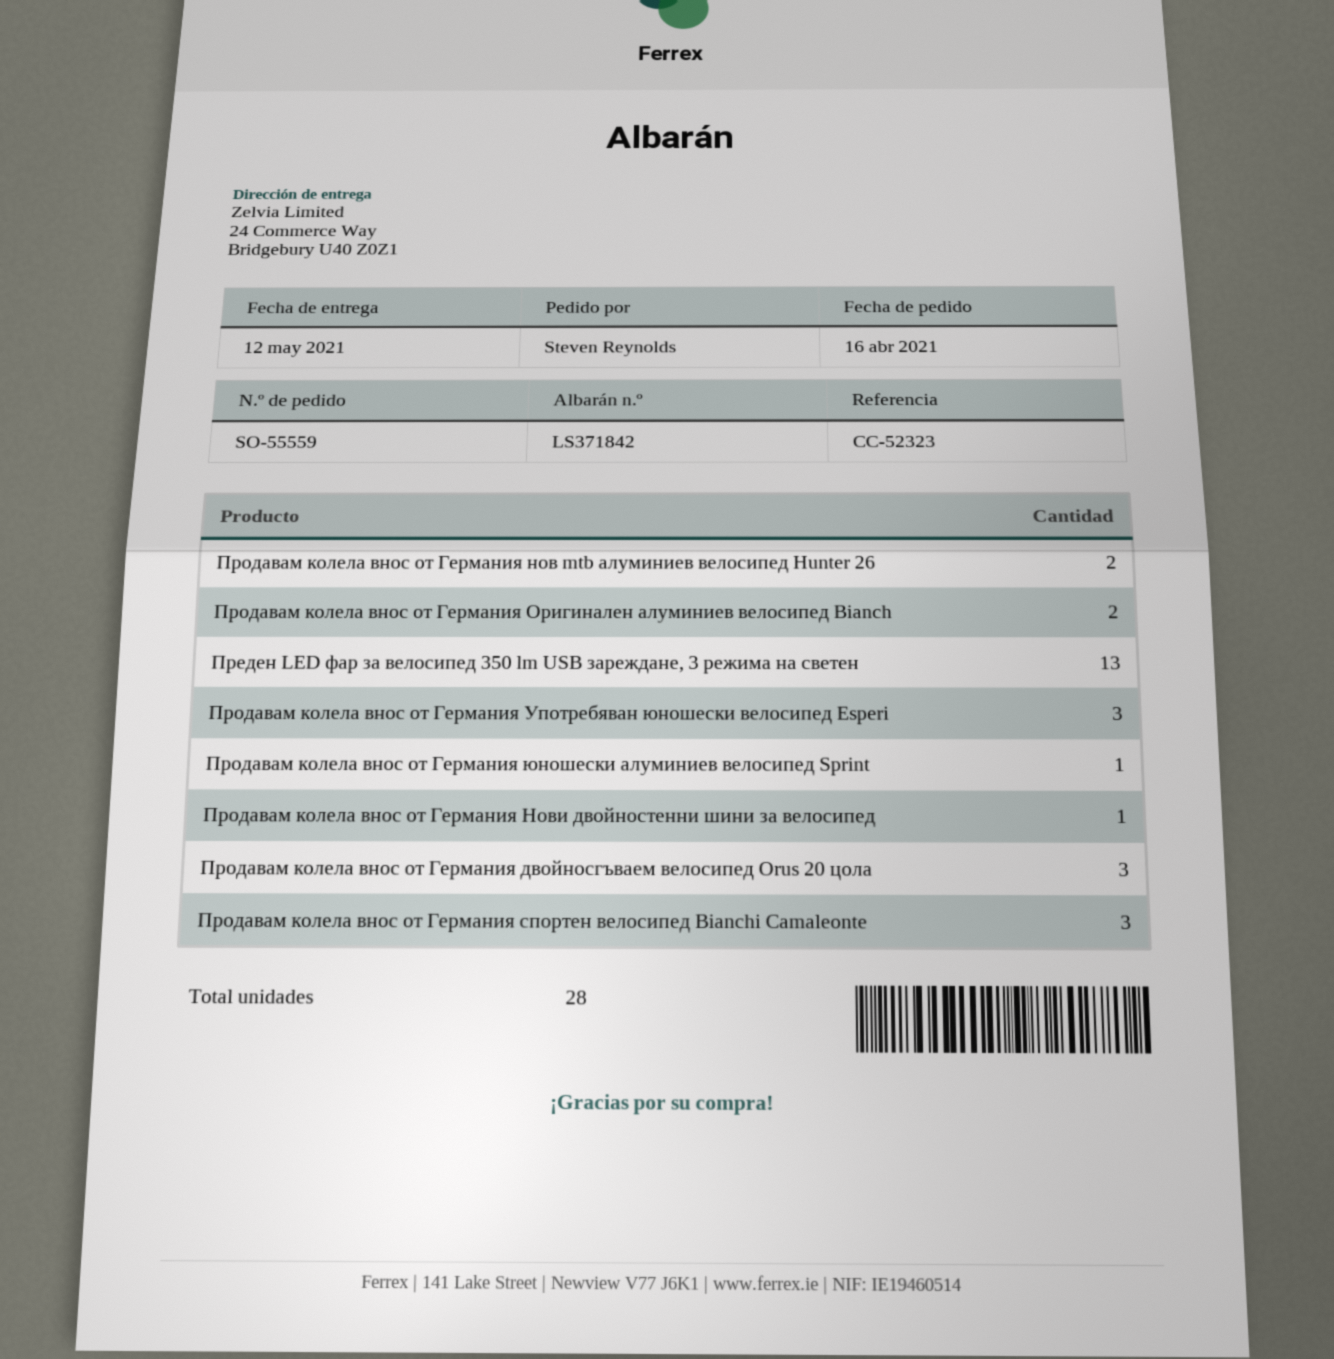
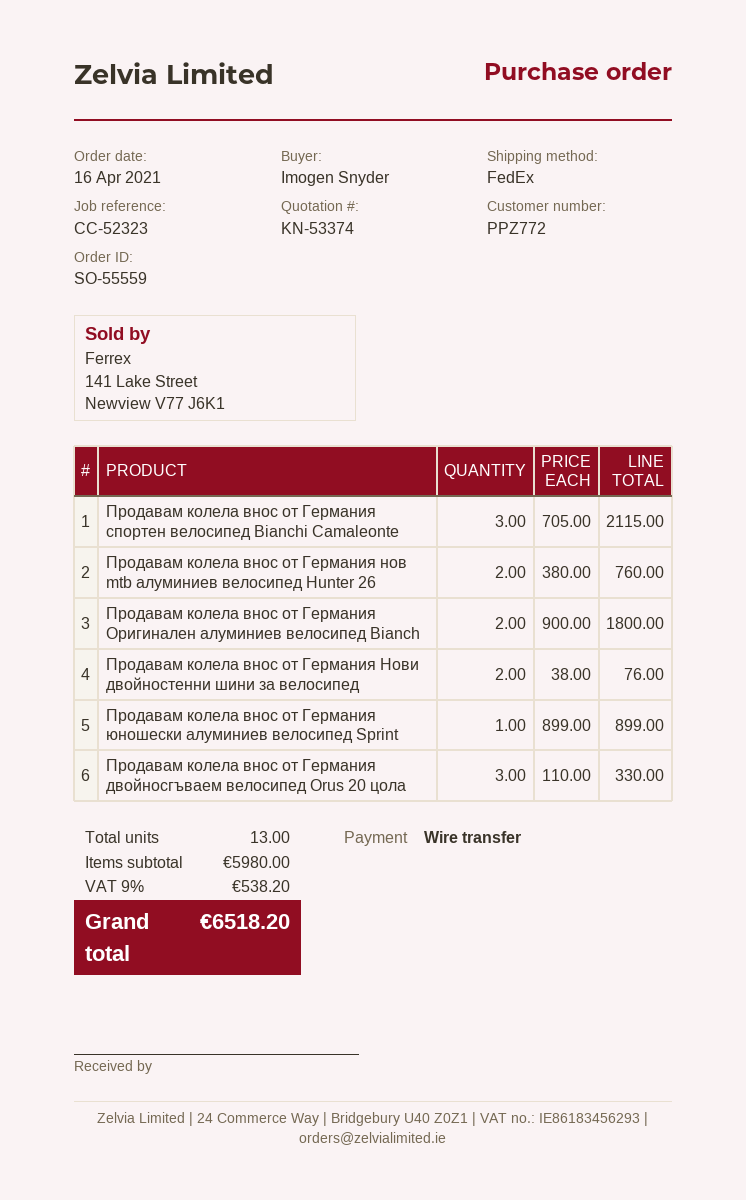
ordered by: Steven Reynolds -> Imogen Snyder
Преден LED фар за велосипед 350 lm USB зареждане, 3 режима на светен: 13 -> none
Продавам колела внос от Германия Употребяван юношески велосипед Esperi: 3 -> none
Продавам колела внос от Германия Нови двойностенни шини за велосипед: 1 -> 2
total quantity: 28 -> 13

